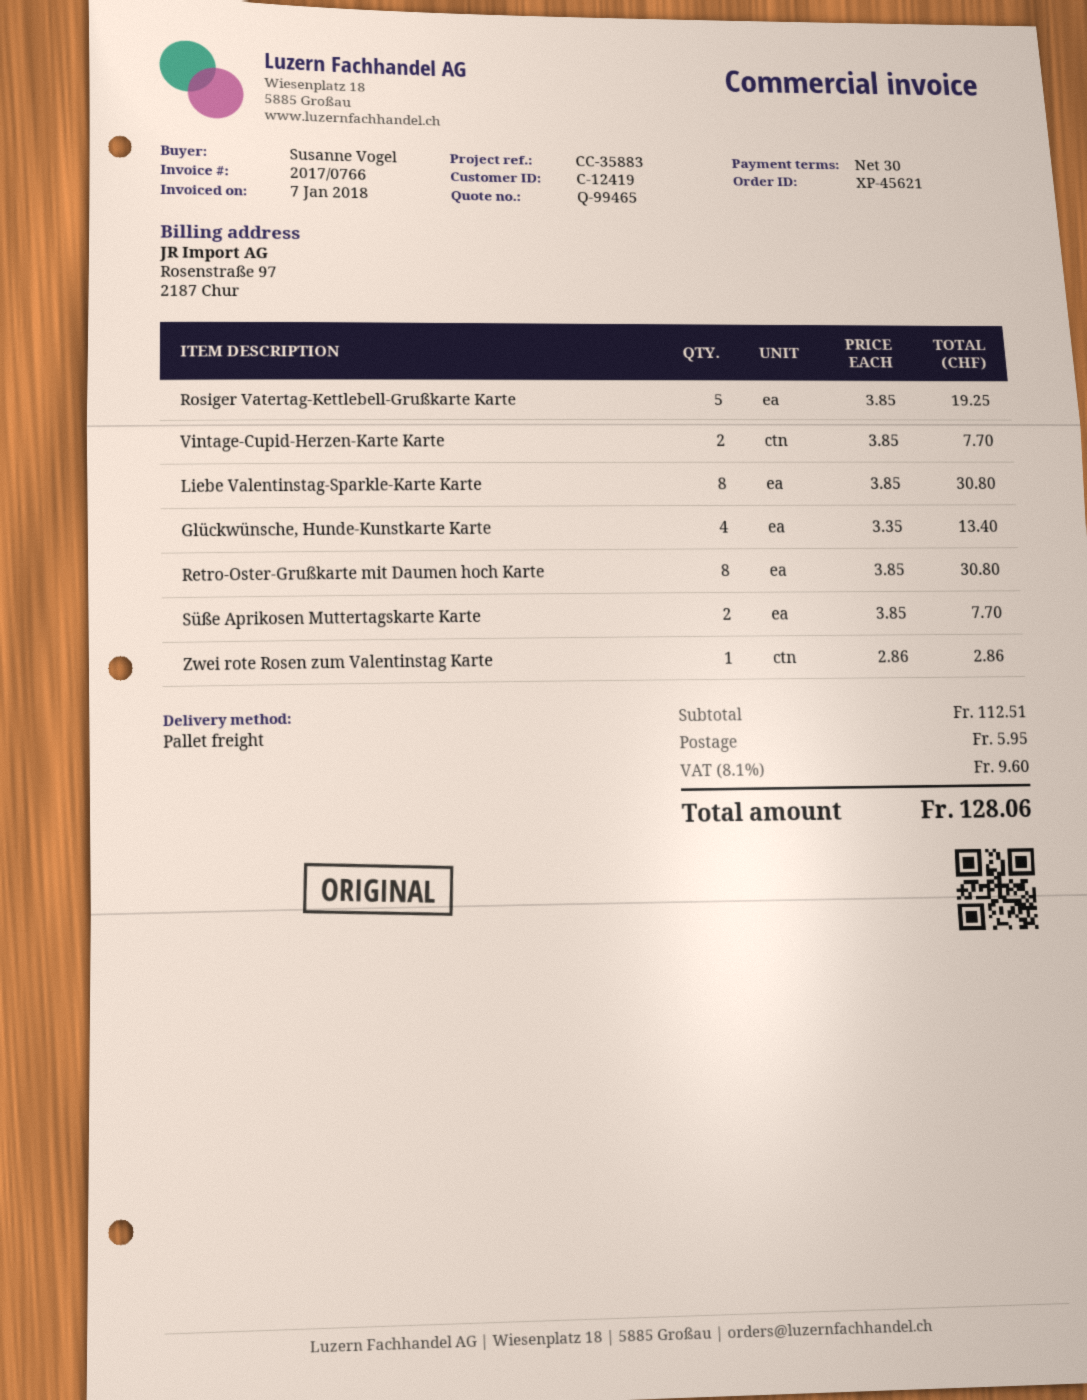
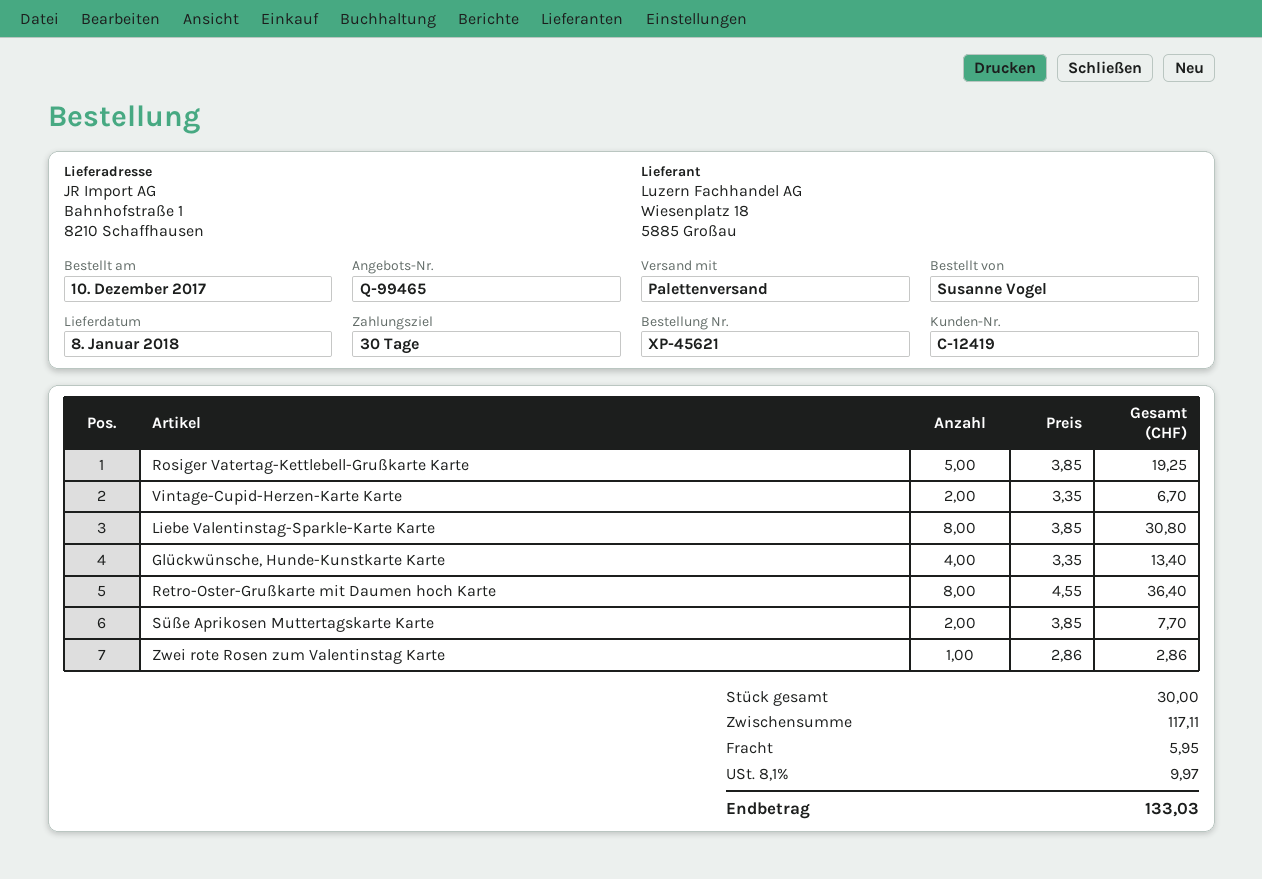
Vintage-Cupid-Herzen-Karte Karte: 2 x 3.85 = 7.70 -> 2 x 3.35 = 6.70
Retro-Oster-Grußkarte mit Daumen hoch Karte: 8 x 3.85 = 30.80 -> 8 x 4.55 = 36.40
subtotal: 112.51 -> 117.11
tax: 8.1% = 9.60 -> 8.1% = 9.97
total: 128.06 -> 133.03

